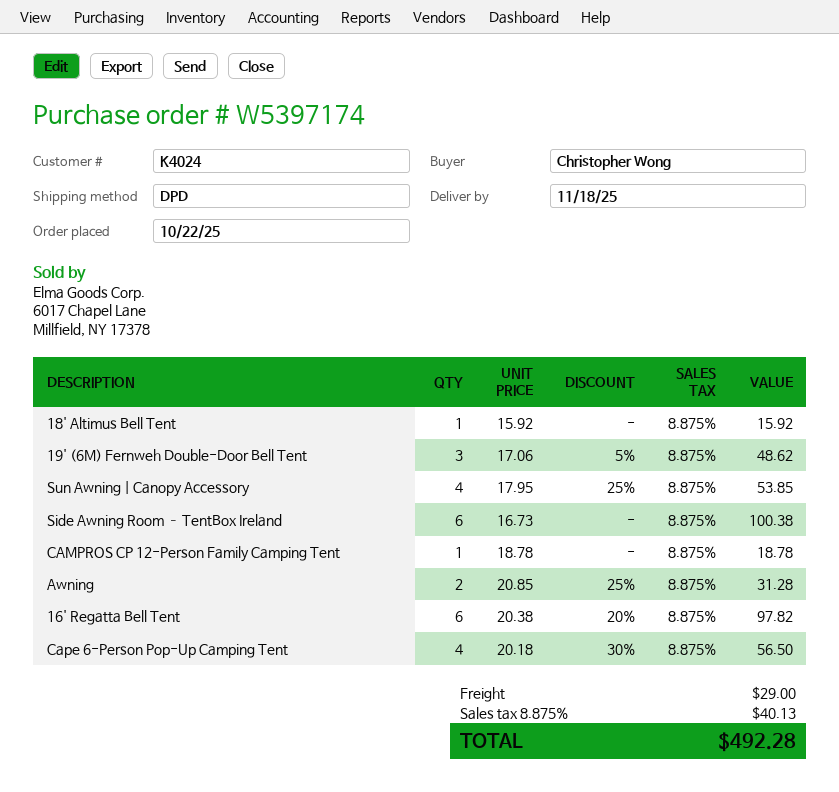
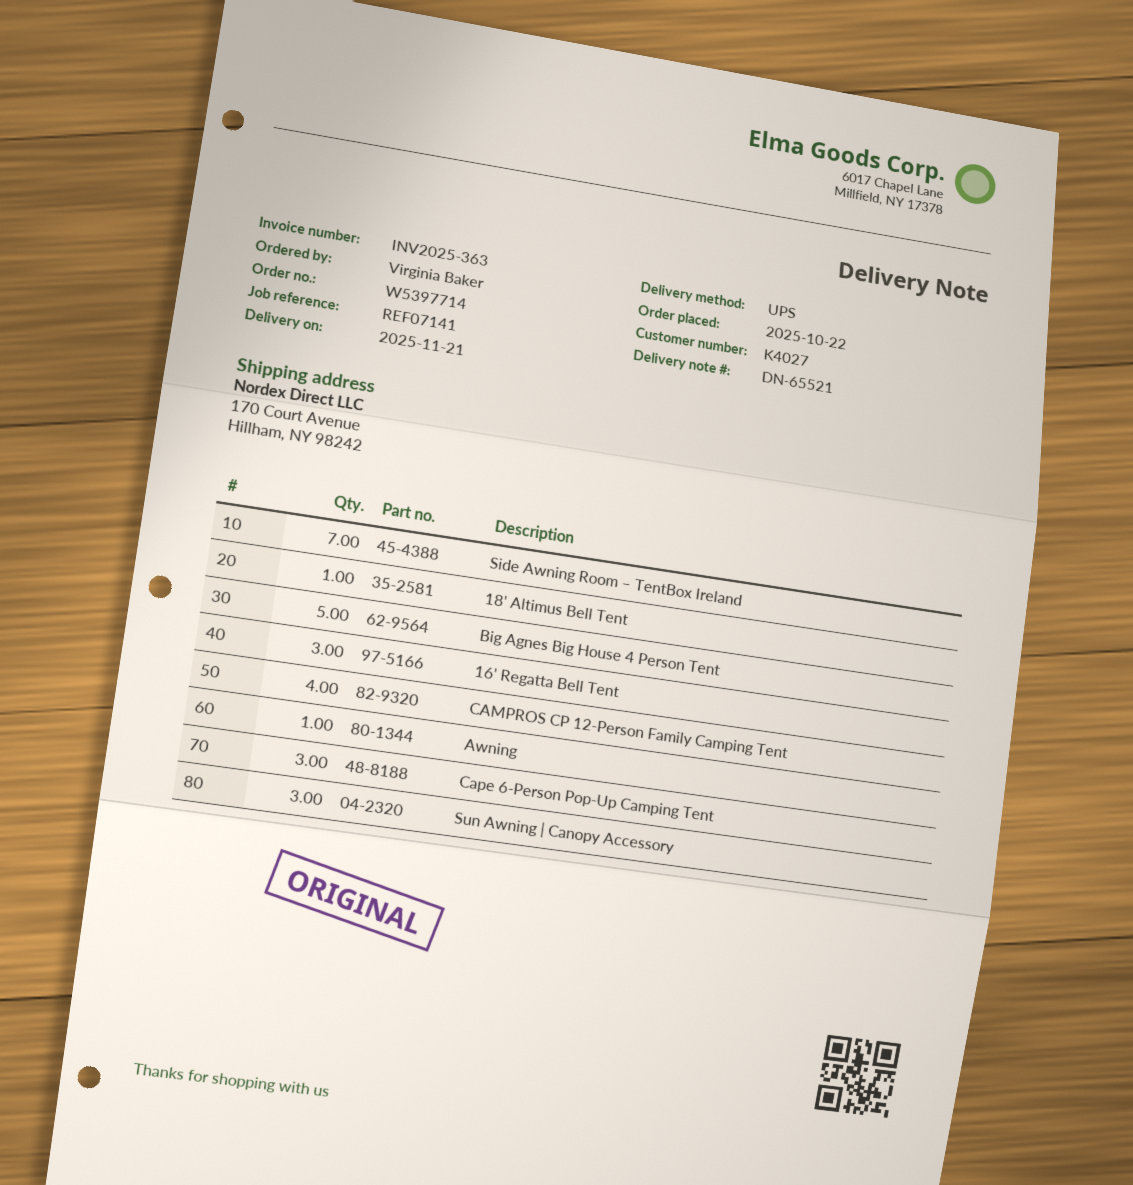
order number: W5397174 -> W5397714
delivery date: 2025-11-18 -> 2025-11-21
customer number: K4024 -> K4027
ordered by: Christopher Wong -> Virginia Baker
shipping method: DPD -> UPS
19' (6M) Fernweh Double-Door Bell Tent: 3 -> none
Sun Awning | Canopy Accessory: 4 -> 3
Side Awning Room – TentBox Ireland: 6 -> 7
CAMPROS CP 12-Person Family Camping Tent: 1 -> 4
Awning: 2 -> 1
16' Regatta Bell Tent: 6 -> 3
Cape 6-Person Pop-Up Camping Tent: 4 -> 3
Big Agnes Big House 4 Person Tent: none -> 5

